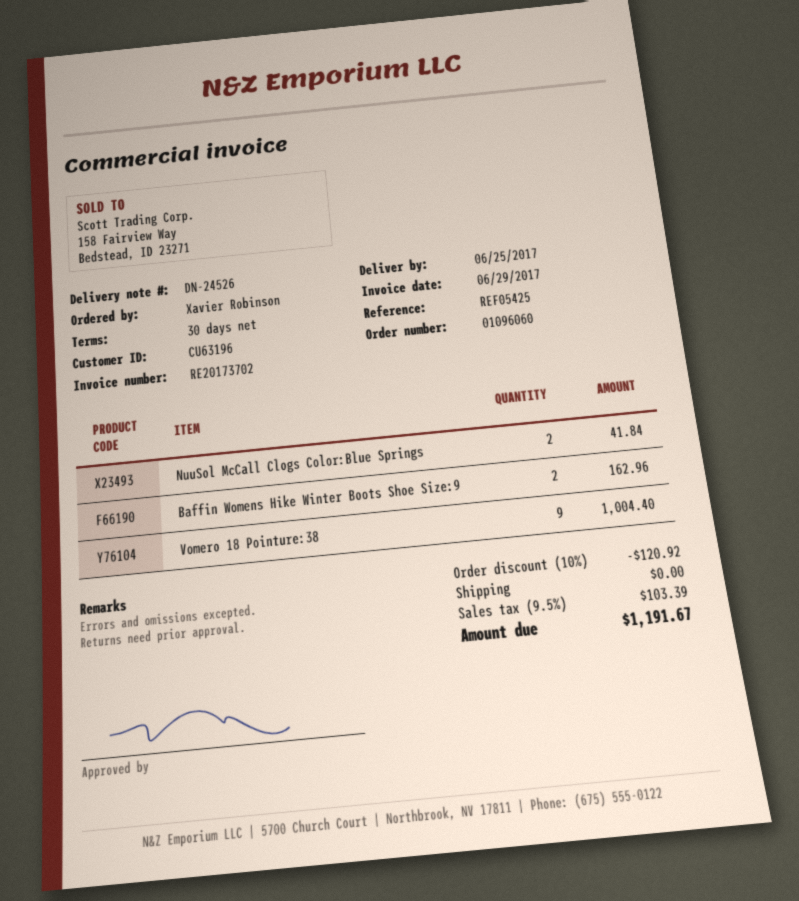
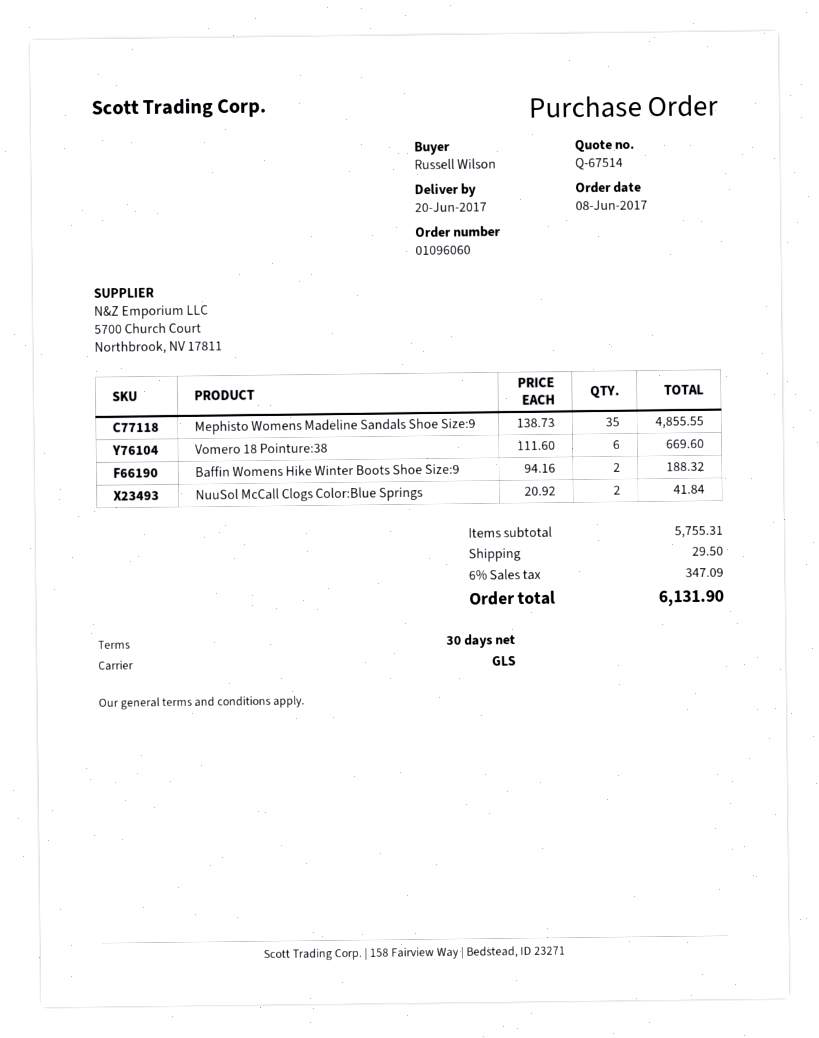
delivery date: 2017-06-25 -> 2017-06-20
ordered by: Xavier Robinson -> Russell Wilson
Baffin Womens Hike Winter Boots Shoe Size:9: 2 for 162.96 -> 2 for 188.32
Vomero 18 Pointure:38: 9 for 1004.40 -> 6 for 669.60
Mephisto Womens Madeline Sandals Shoe Size:9: none -> 35 for 4855.55
discount: 10% = 120.92 -> none
shipping: 0.00 -> 29.50
tax: 9.5% = 103.39 -> 6% = 347.09
total: 1191.67 -> 6131.90

